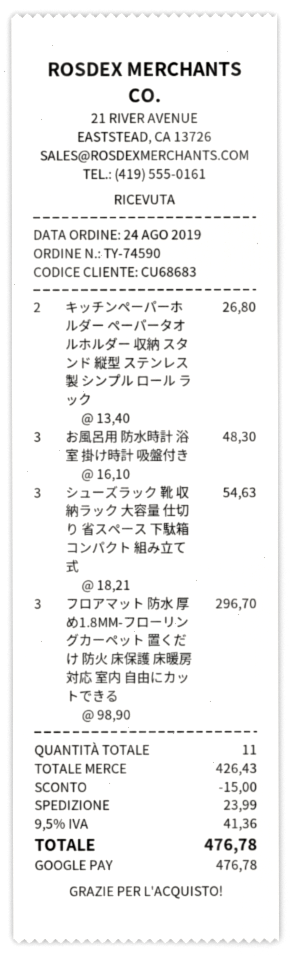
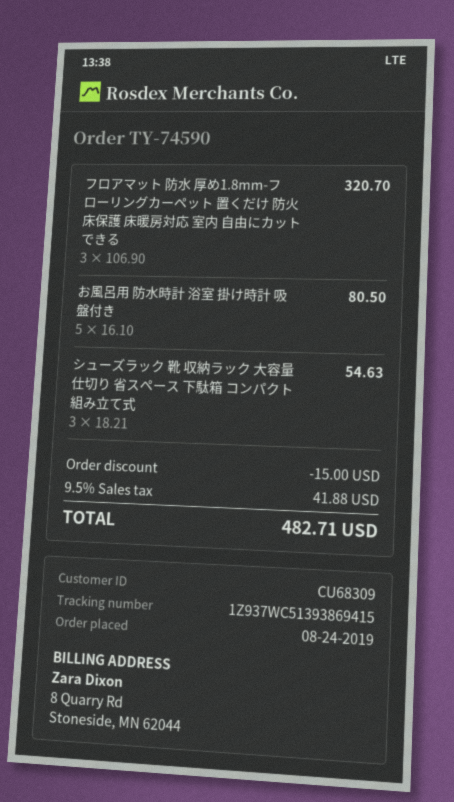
customer number: CU68683 -> CU68309
キッチンペーパーホルダー ペーパータオルホルダー 収納 スタンド 縦型 ステンレス製 シンプル ロール ラック: 2 x 13.40 = 26.80 -> none
お風呂用 防水時計 浴室 掛け時計 吸盤付き: 3 x 16.10 = 48.30 -> 5 x 16.10 = 80.50
フロアマット 防水 厚め1.8MM-フローリングカーペット 置くだけ 防火 床保護 床暖房対応 室内 自由にカットできる: 3 x 98.90 = 296.70 -> 3 x 106.90 = 320.70
shipping: 23.99 -> none
tax: 9.5% = 41.36 -> 9.5% = 41.88
total: 476.78 -> 482.71

